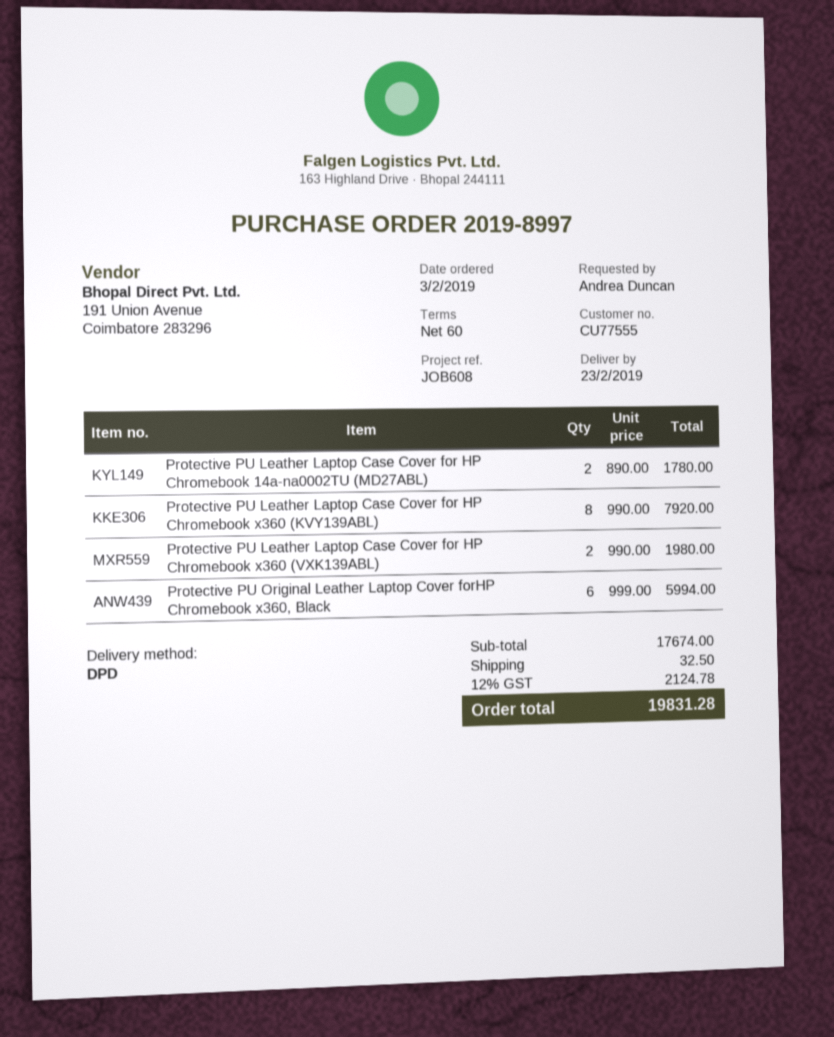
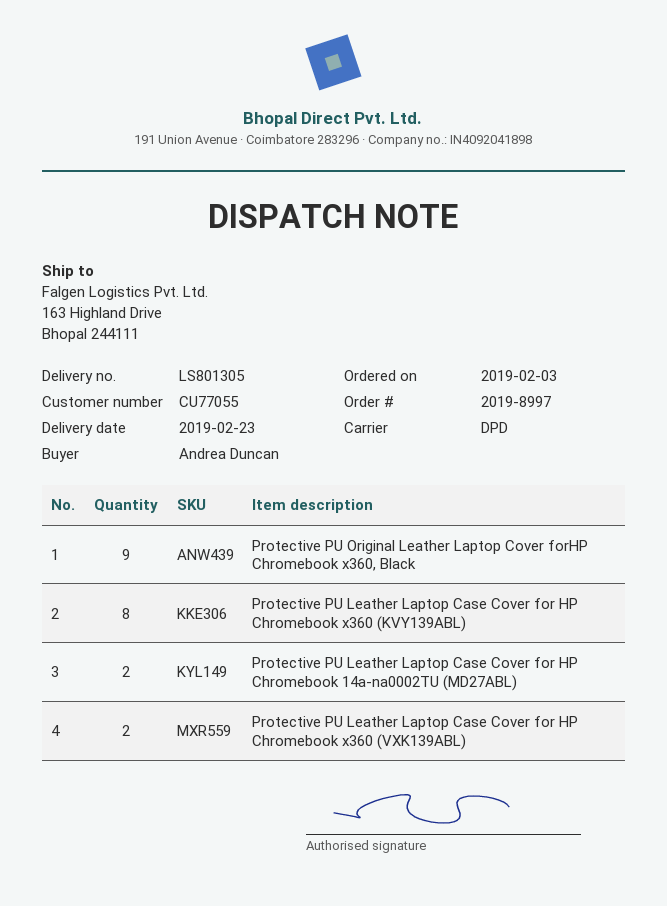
customer number: CU77555 -> CU77055
Protective PU Original Leather Laptop Cover forHP Chromebook x360, Black: 6 -> 9

